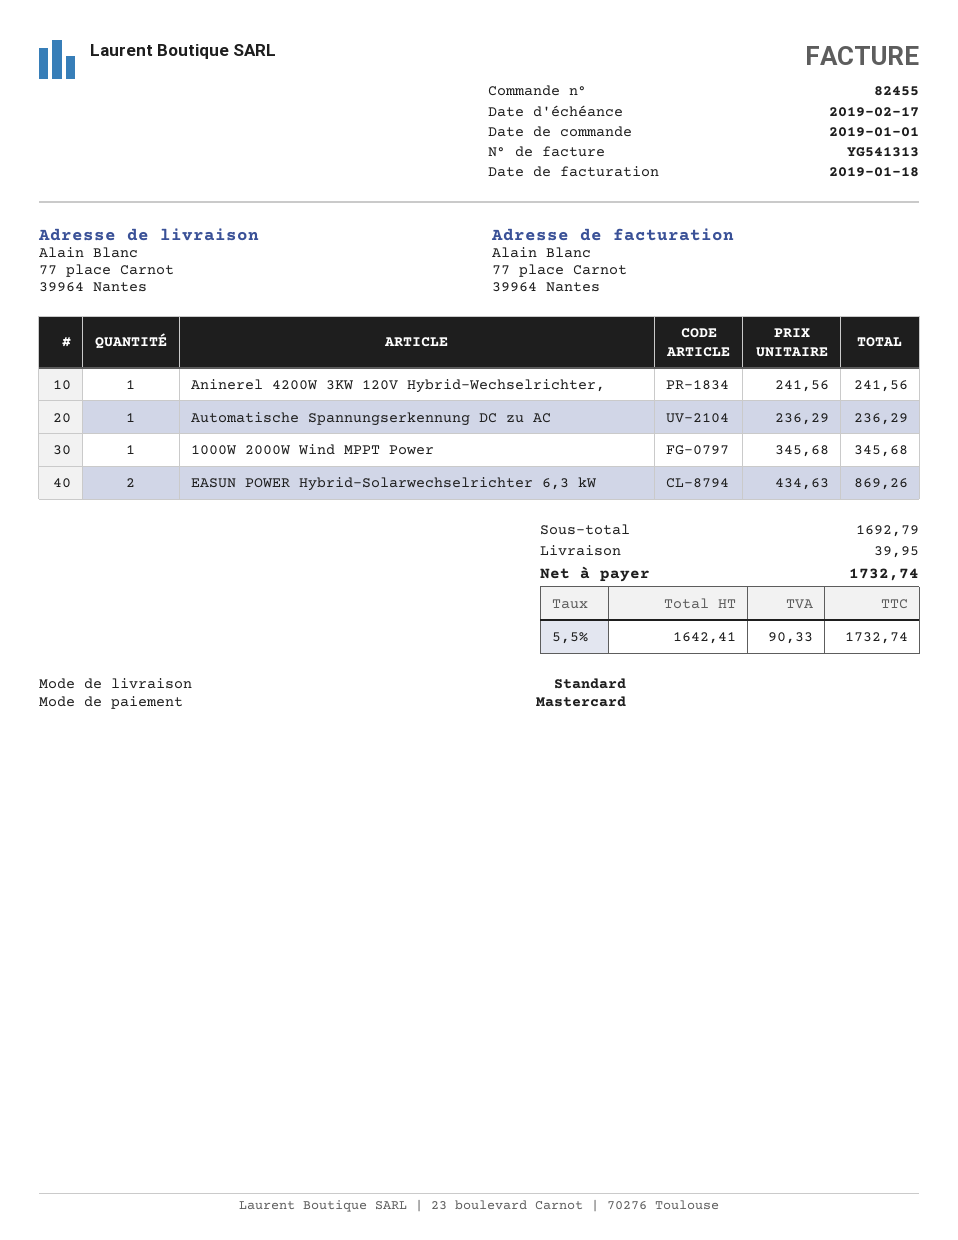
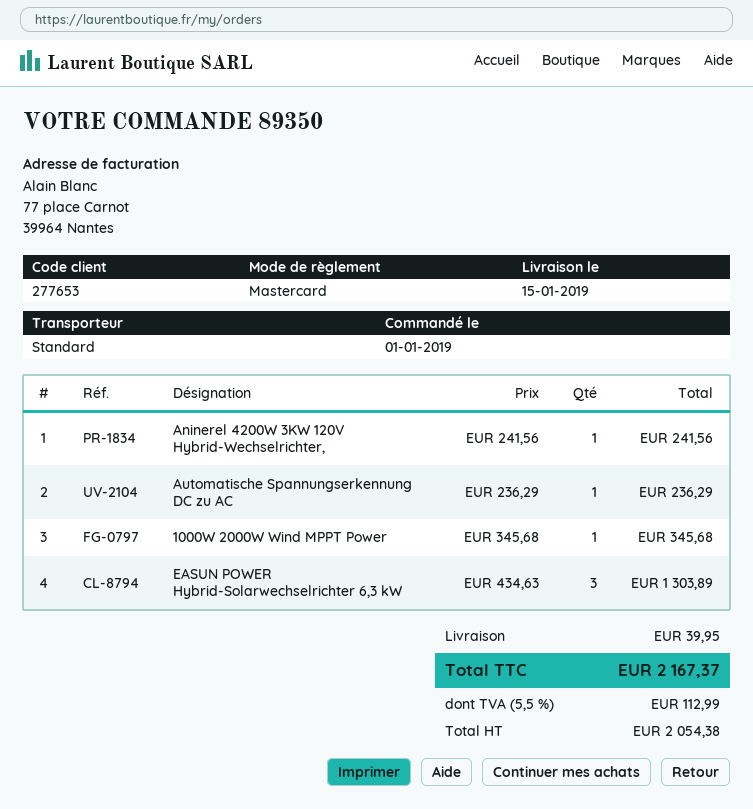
order number: 82455 -> 89350
EASUN POWER Hybrid-Solarwechselrichter 6,3 kW: 2 x 434.63 = 869.26 -> 3 x 434.63 = 1303.89
net: 1642.41 -> 2054.38
tax: 5.5% = 90.33 -> 5.5% = 112.99
total: 1732.74 -> 2167.37

